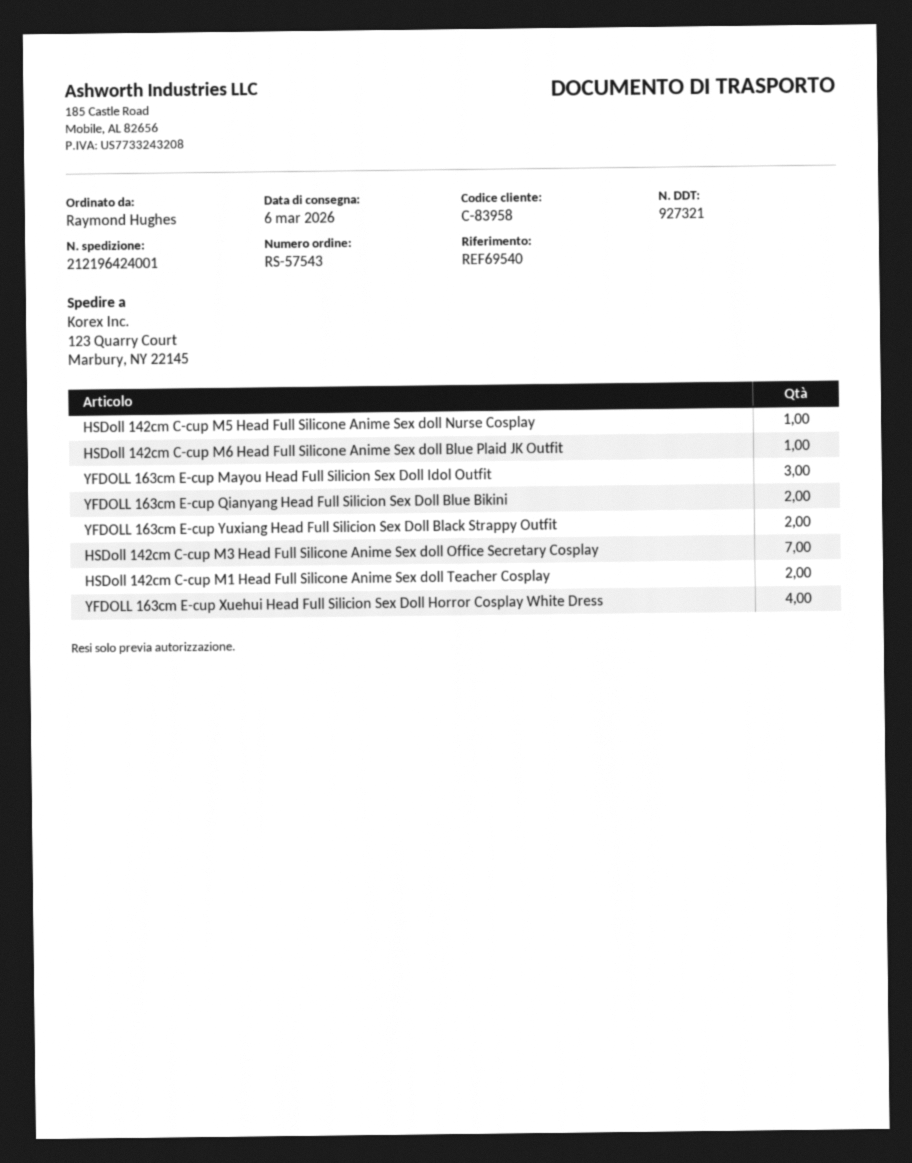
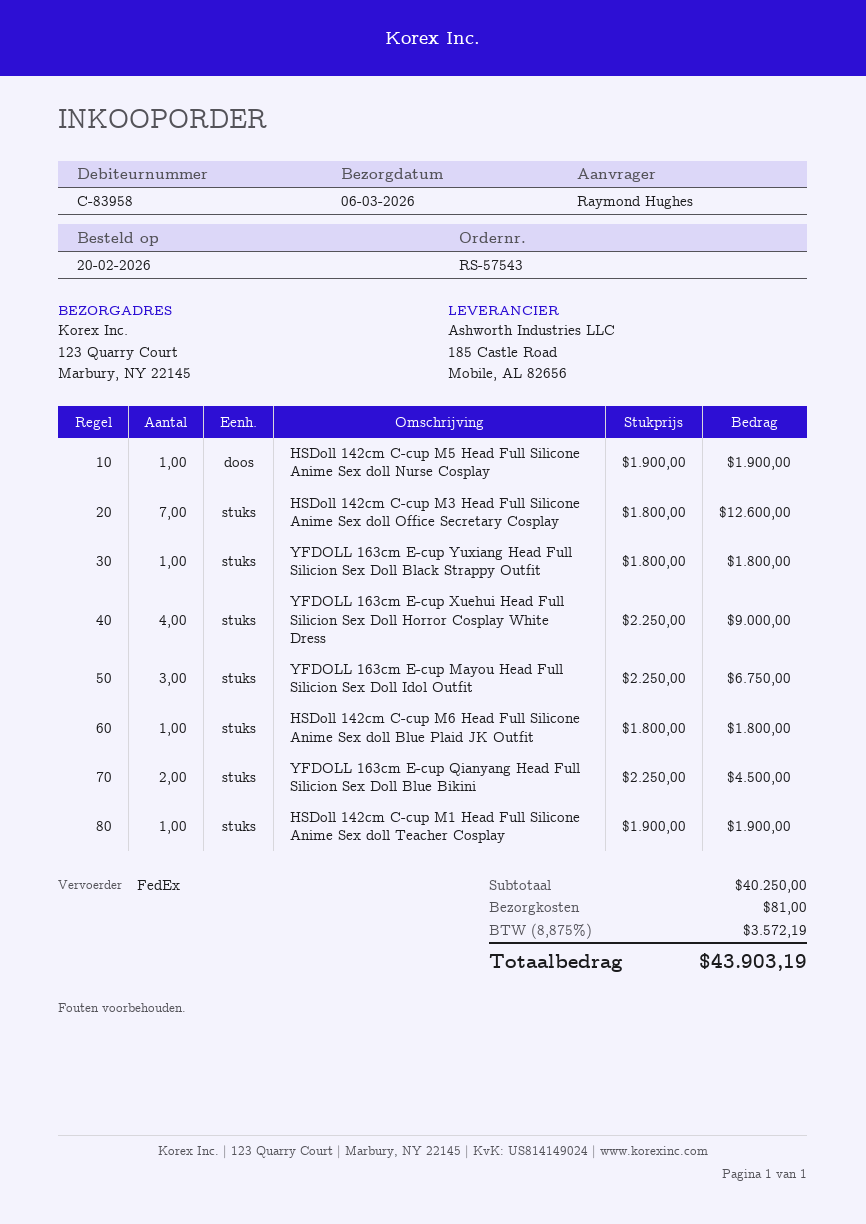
YFDOLL 163cm E-cup Yuxiang Head Full Silicion Sex Doll Black Strappy Outfit: 2 -> 1
HSDoll 142cm C-cup M1 Head Full Silicone Anime Sex doll Teacher Cosplay: 2 -> 1

